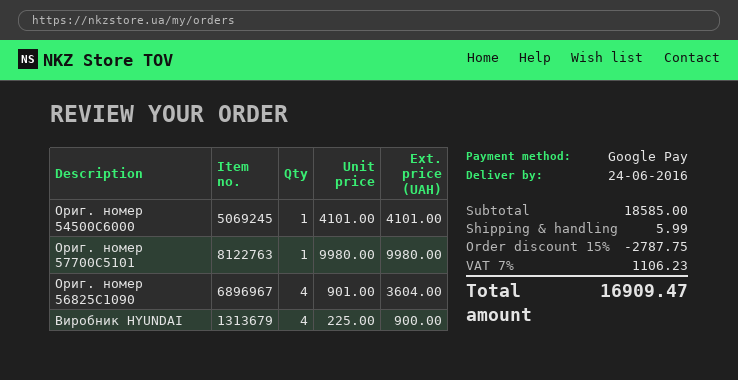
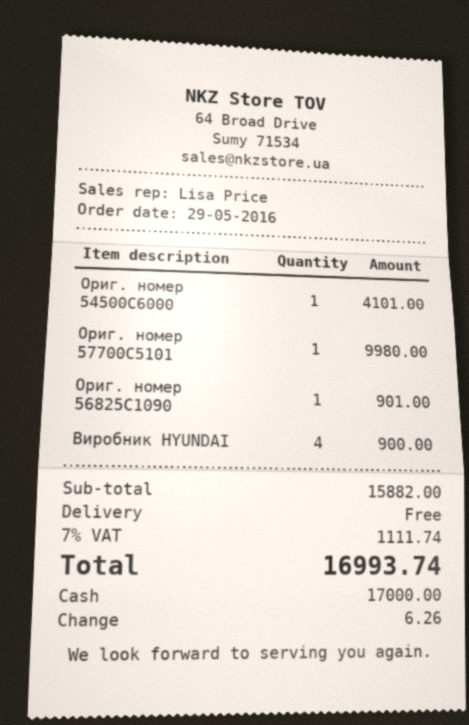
payment method: Google Pay -> cash
Ориг. номер 56825C1090: 4 for 3604.00 -> 1 for 901.00
subtotal: 18585.00 -> 15882.00
discount: 15% = 2787.75 -> none
shipping: 5.99 -> 0.00
tax: 7% = 1106.23 -> 7% = 1111.74
total: 16909.47 -> 16993.74

